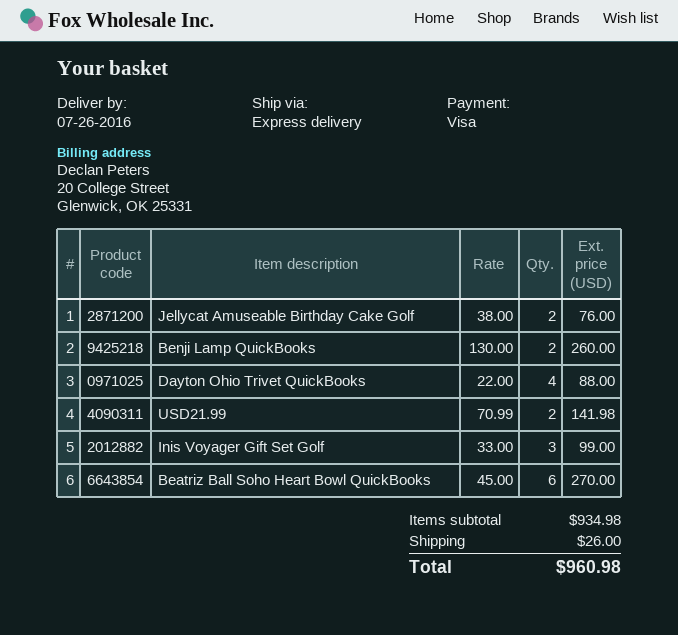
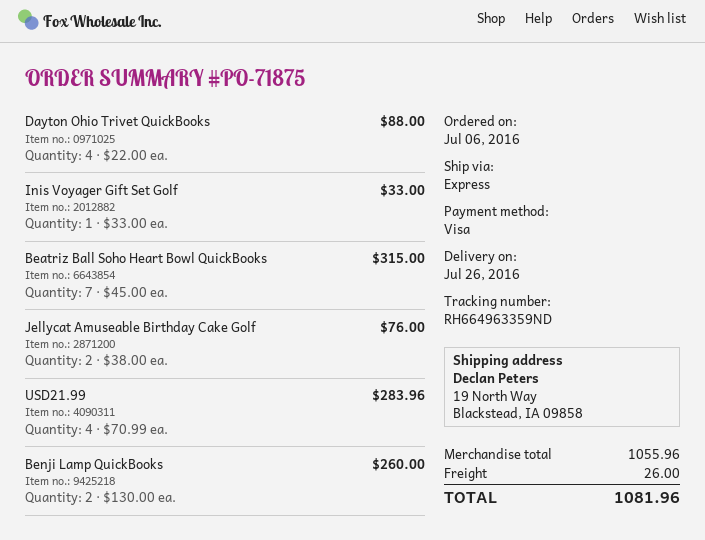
USD21.99: 2 x 70.99 = 141.98 -> 4 x 70.99 = 283.96
Inis Voyager Gift Set Golf: 3 x 33.00 = 99.00 -> 1 x 33.00 = 33.00
Beatriz Ball Soho Heart Bowl QuickBooks: 6 x 45.00 = 270.00 -> 7 x 45.00 = 315.00
subtotal: 934.98 -> 1055.96
total: 960.98 -> 1081.96

